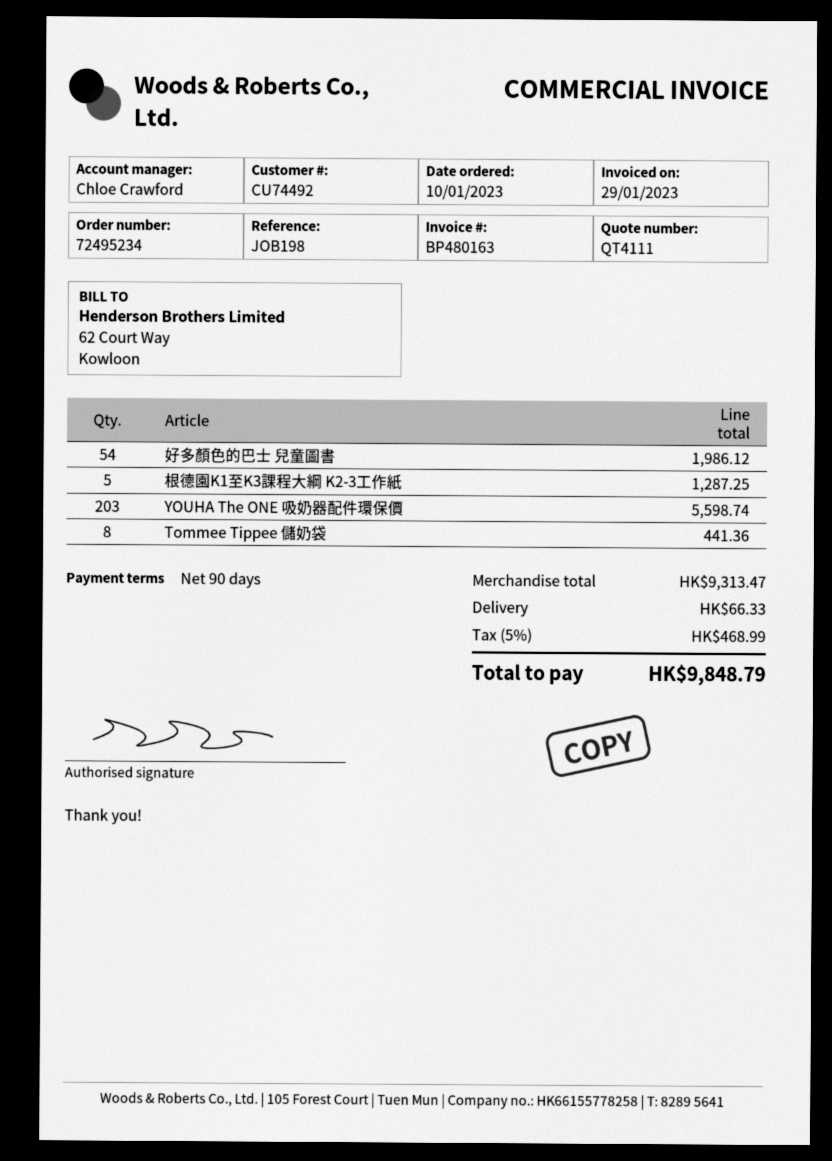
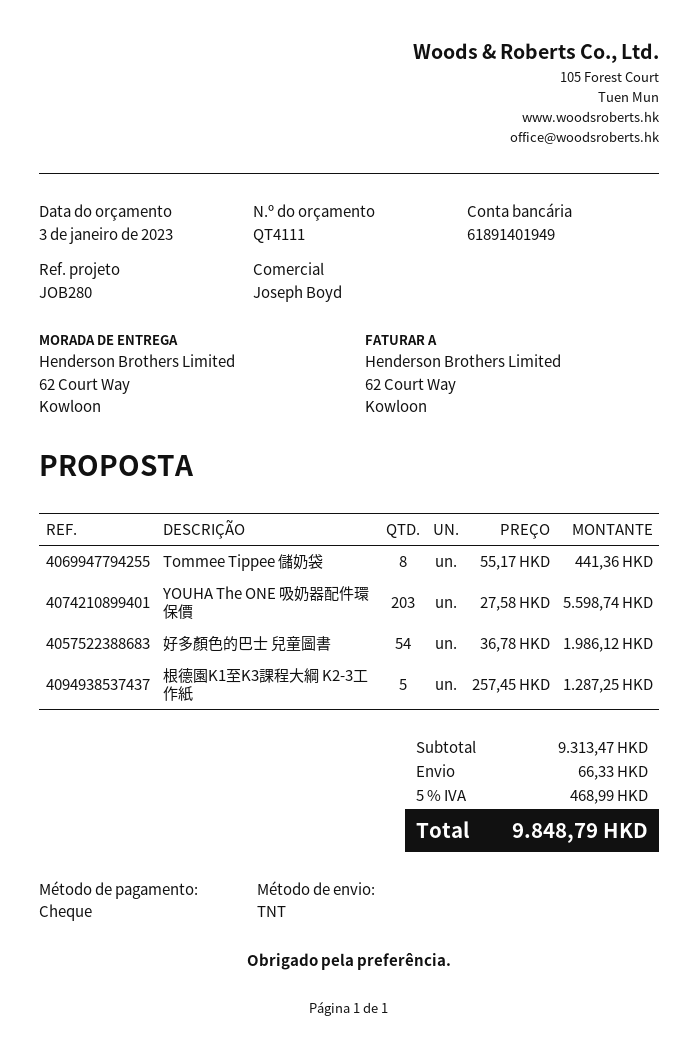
reference: JOB198 -> JOB280
sales rep: Chloe Crawford -> Joseph Boyd

